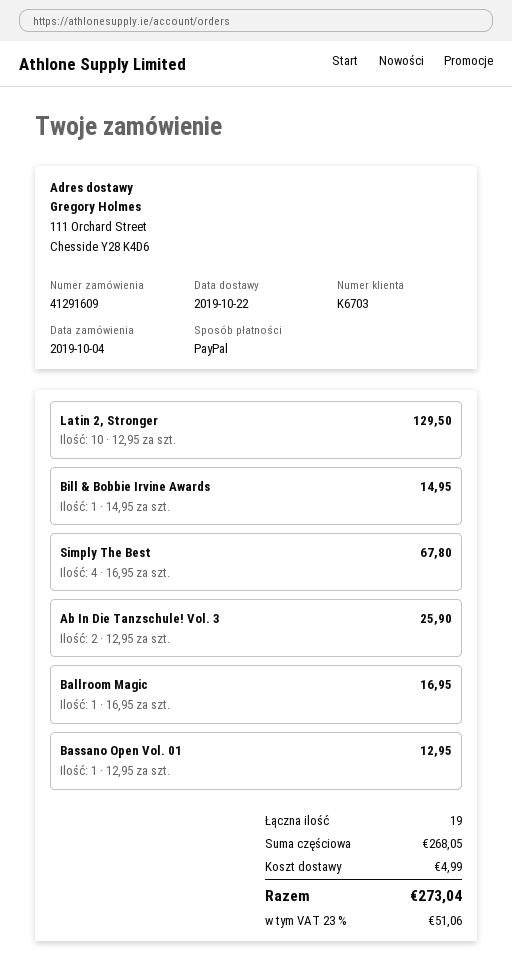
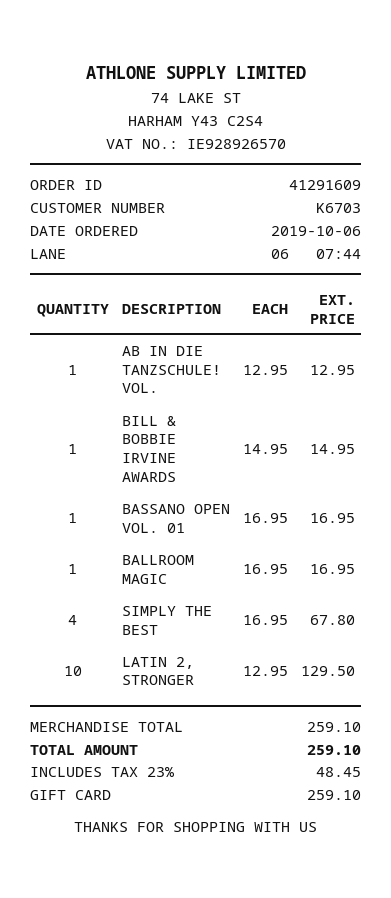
order date: 2019-10-04 -> 2019-10-06
payment method: PayPal -> gift card
Ab In Die Tanzschule! Vol. 3: 2 x 12.95 = 25.90 -> 1 x 12.95 = 12.95
Bassano Open Vol. 01: 1 x 12.95 = 12.95 -> 1 x 16.95 = 16.95
subtotal: 268.05 -> 259.10
shipping: 4.99 -> none
tax: 23% = 51.06 -> 23% = 48.45
total: 273.04 -> 259.10

